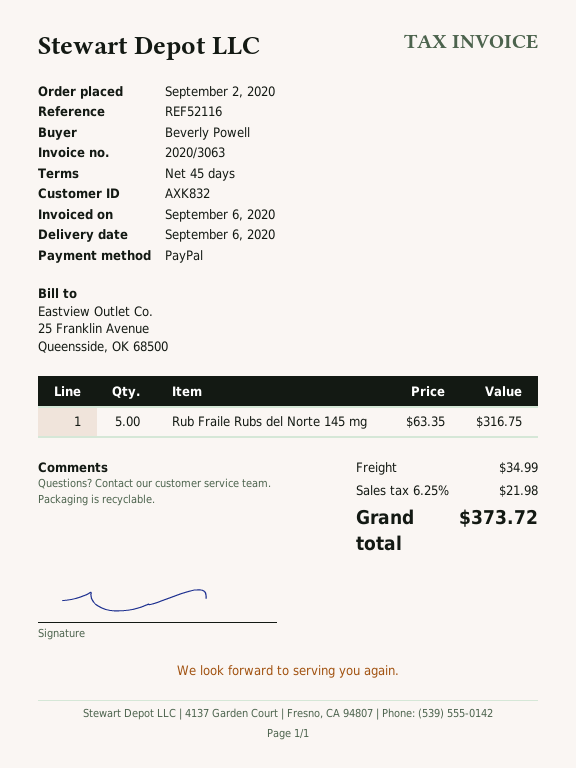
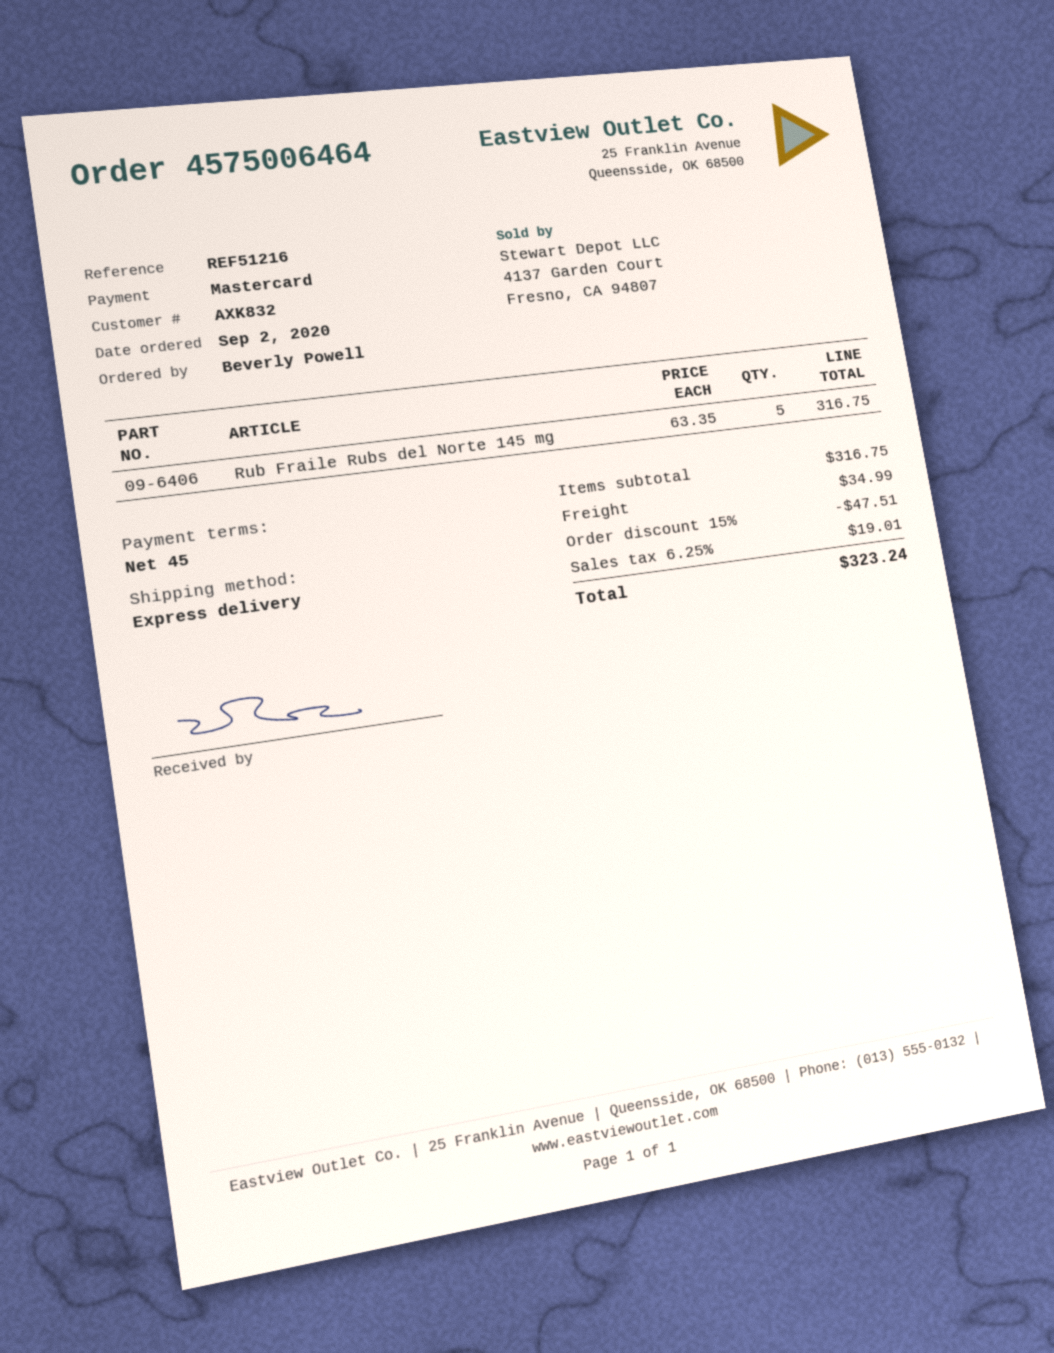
reference: REF52116 -> REF51216
payment method: PayPal -> Mastercard
discount: none -> 15% = 47.51
tax: 6.25% = 21.98 -> 6.25% = 19.01
total: 373.72 -> 323.24

